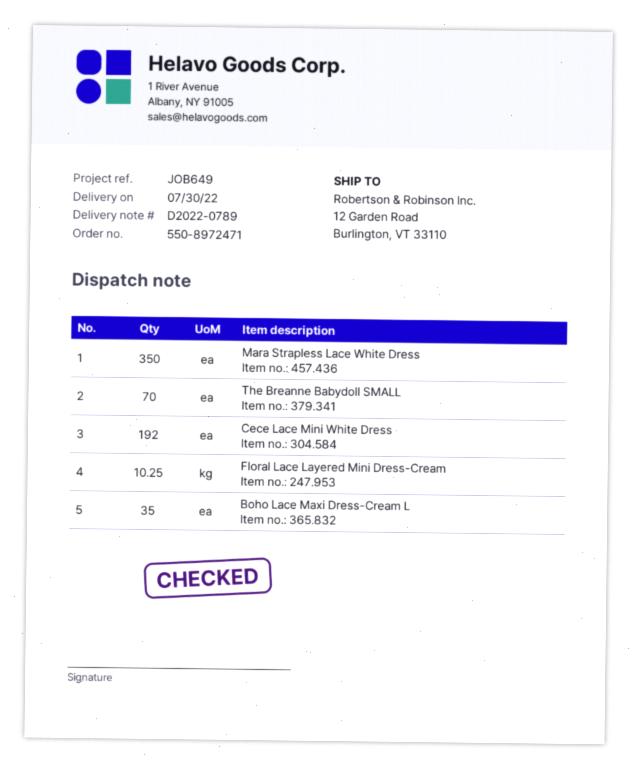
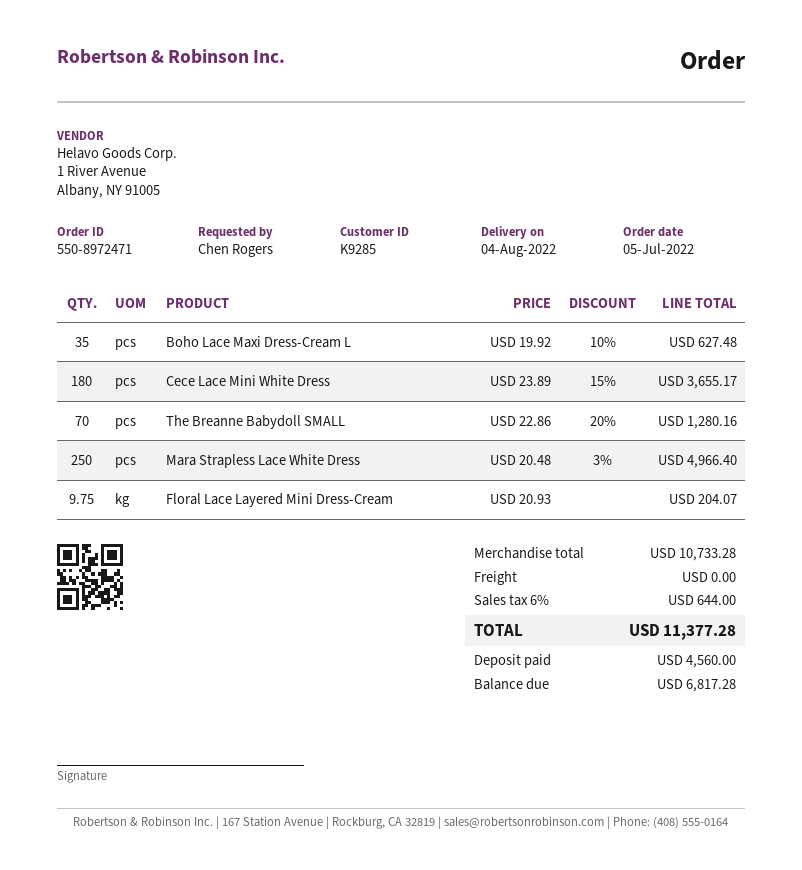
delivery date: 2022-07-30 -> 2022-08-04
Mara Strapless Lace White Dress: 350 -> 250
Cece Lace Mini White Dress: 192 -> 180
Floral Lace Layered Mini Dress-Cream: 10.25 -> 9.75

